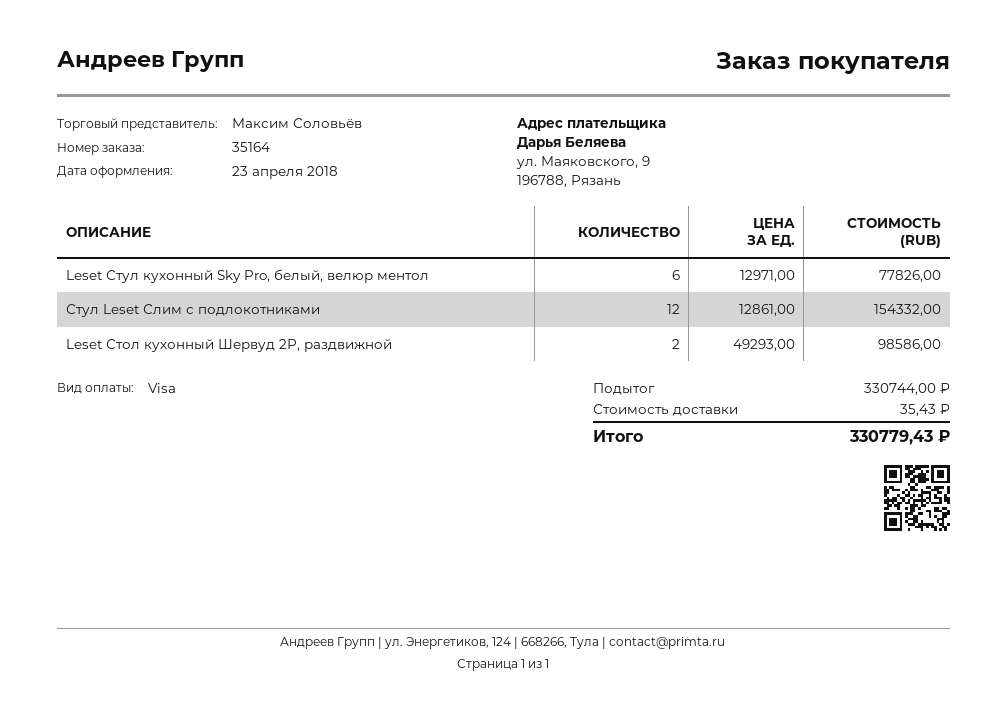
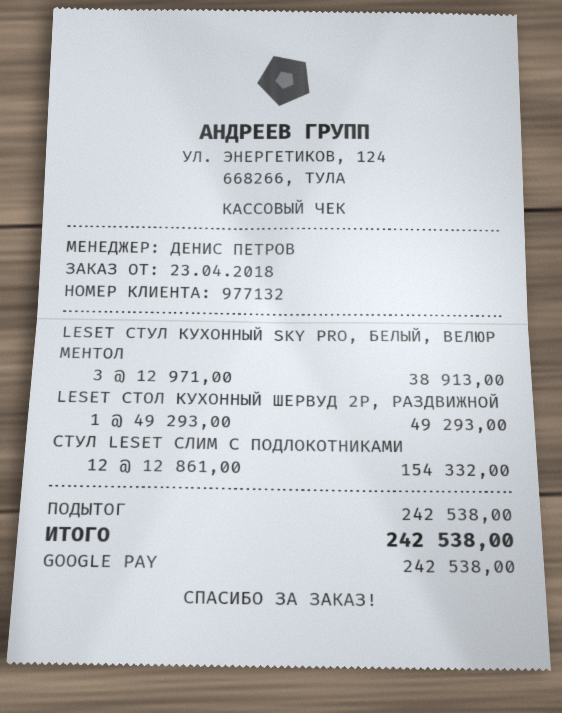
sales rep: Максим Соловьёв -> ДЕНИС ПЕТРОВ
payment method: Visa -> Google Pay
Leset Стул кухонный Sky Pro, белый, велюр ментол: 6 x 12971.00 = 77826.00 -> 3 x 12971.00 = 38913.00
Leset Стол кухонный Шервуд 2Р, раздвижной: 2 x 49293.00 = 98586.00 -> 1 x 49293.00 = 49293.00
subtotal: 330744.00 -> 242538.00
shipping: 35.43 -> none
total: 330779.43 -> 242538.00

